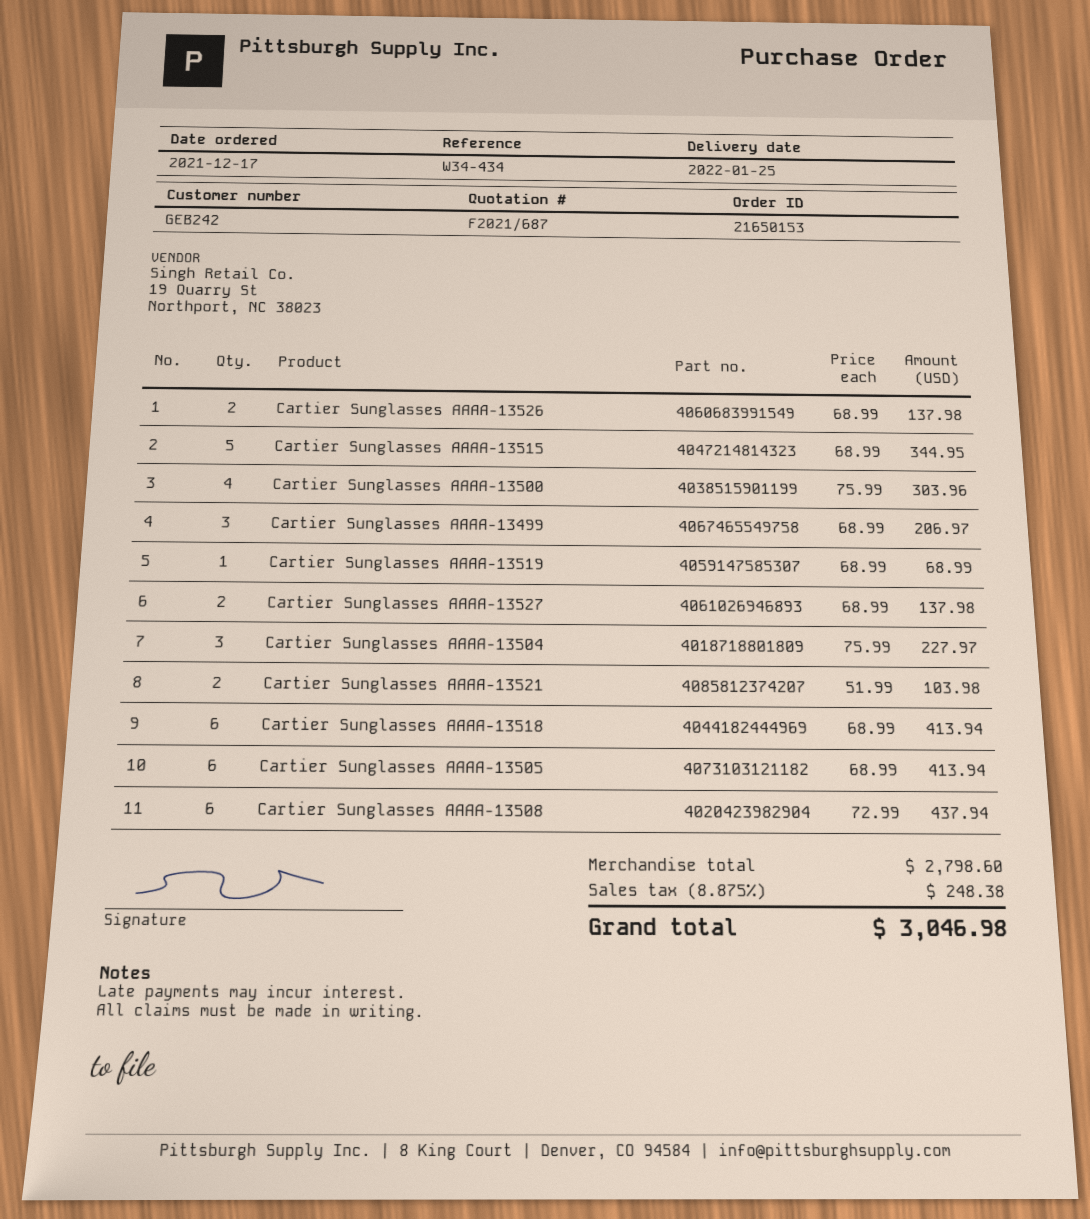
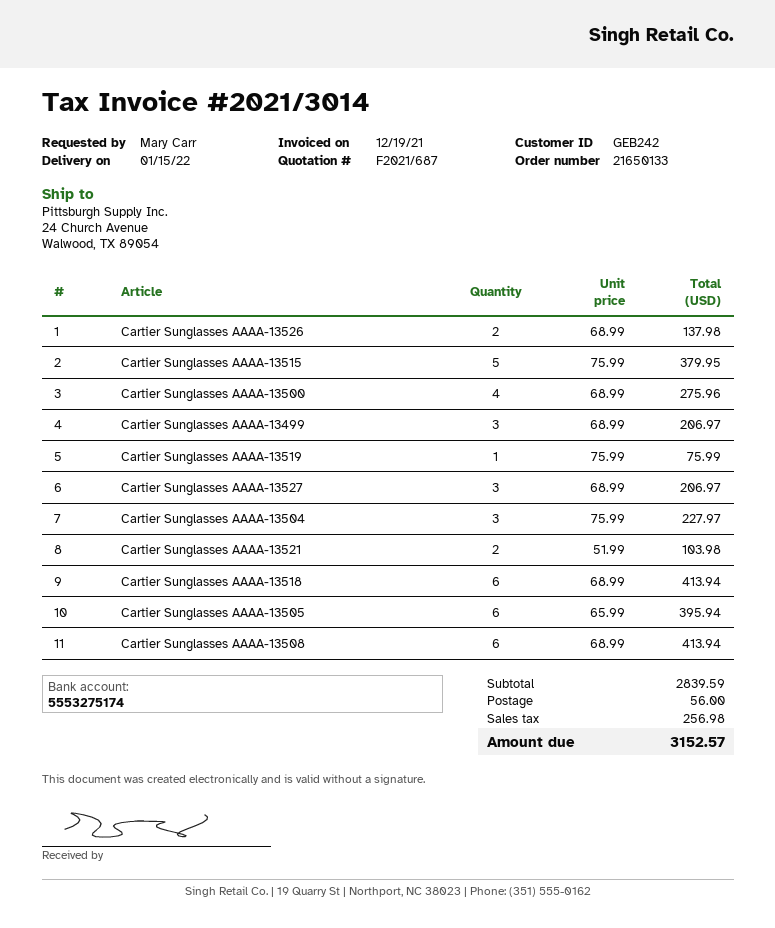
order number: 21650153 -> 21650133
delivery date: 2022-01-25 -> 2022-01-15
Cartier Sunglasses AAAA-13515: 5 x 68.99 = 344.95 -> 5 x 75.99 = 379.95
Cartier Sunglasses AAAA-13500: 4 x 75.99 = 303.96 -> 4 x 68.99 = 275.96
Cartier Sunglasses AAAA-13519: 1 x 68.99 = 68.99 -> 1 x 75.99 = 75.99
Cartier Sunglasses AAAA-13527: 2 x 68.99 = 137.98 -> 3 x 68.99 = 206.97
Cartier Sunglasses AAAA-13505: 6 x 68.99 = 413.94 -> 6 x 65.99 = 395.94
Cartier Sunglasses AAAA-13508: 6 x 72.99 = 437.94 -> 6 x 68.99 = 413.94
subtotal: 2798.60 -> 2839.59
shipping: none -> 56.00
tax: 248.38 -> 256.98
total: 3046.98 -> 3152.57

